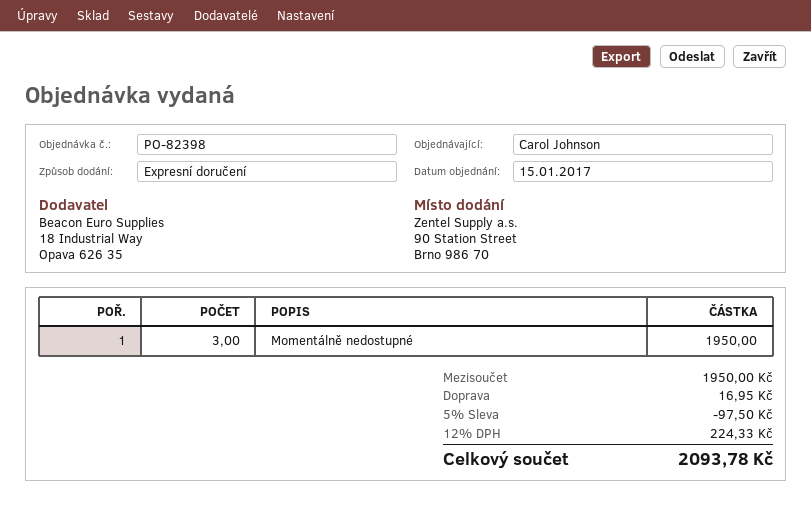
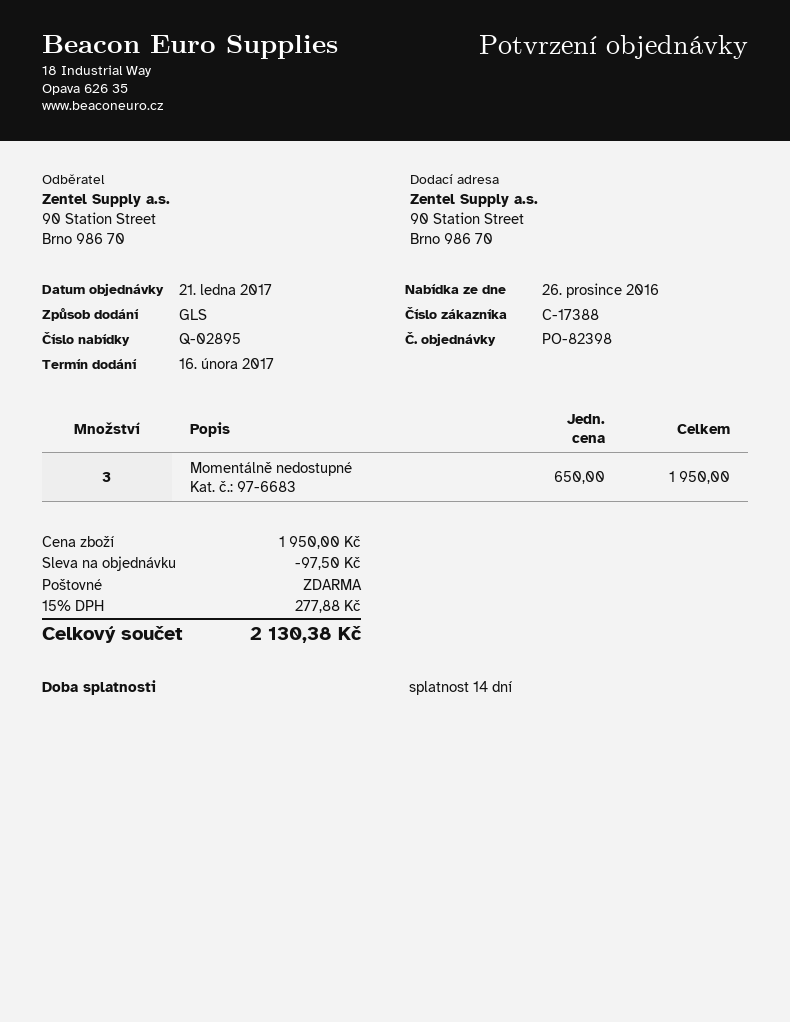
order date: 2017-01-15 -> 2017-01-21
shipping method: express -> GLS
shipping: 16.95 -> 0.00
tax: 12% = 224.33 -> 15% = 277.88
total: 2093.78 -> 2130.38

